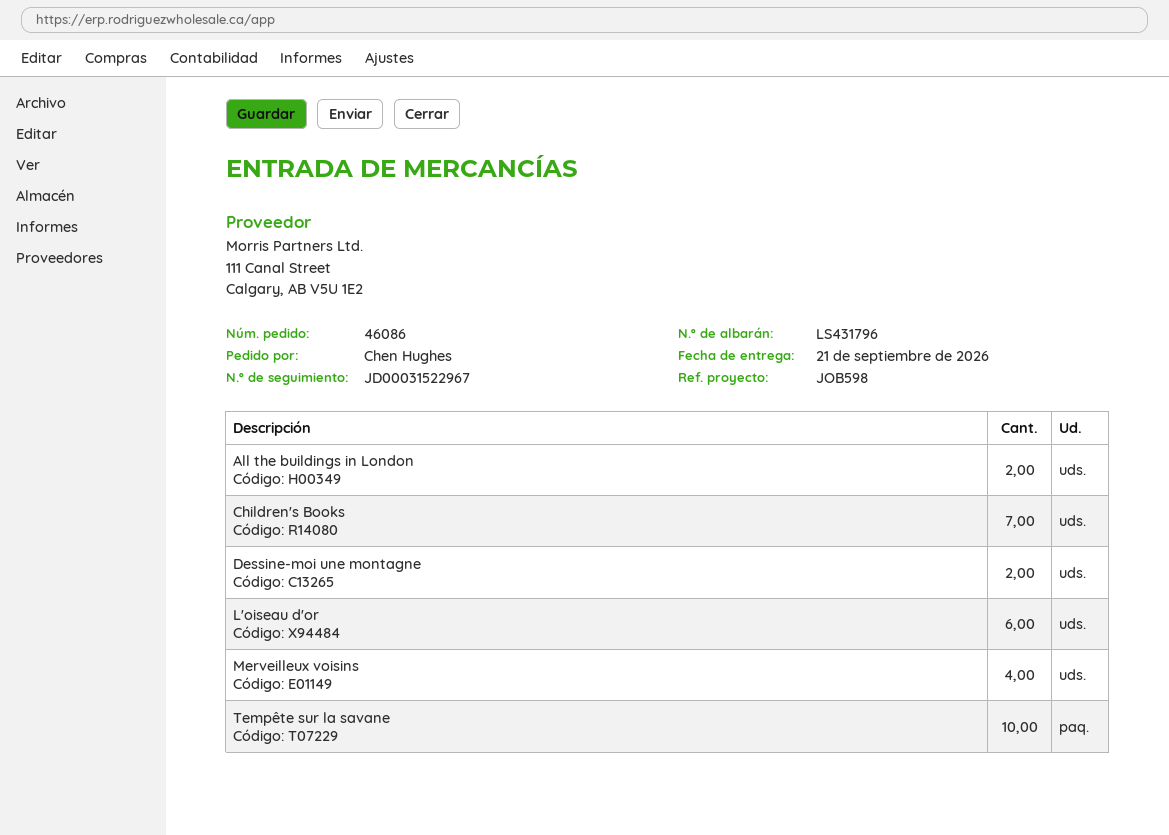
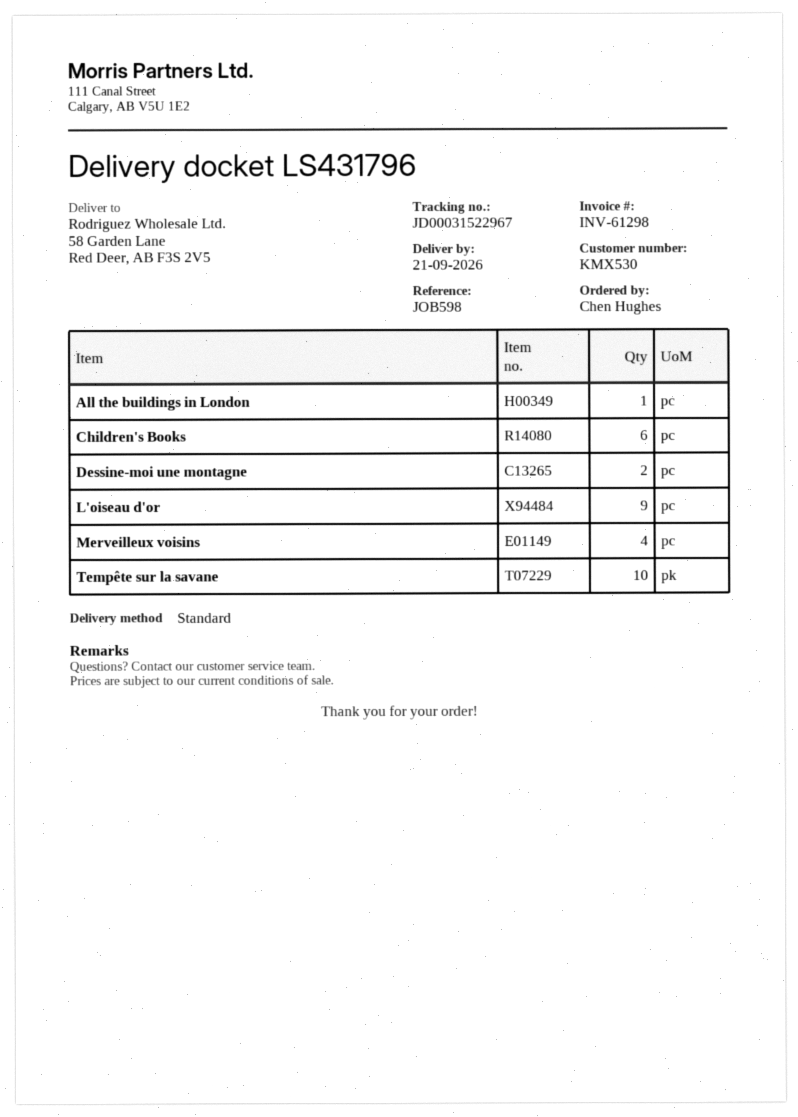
All the buildings in London: 2 -> 1
Children's Books: 7 -> 6
L'oiseau d'or: 6 -> 9

